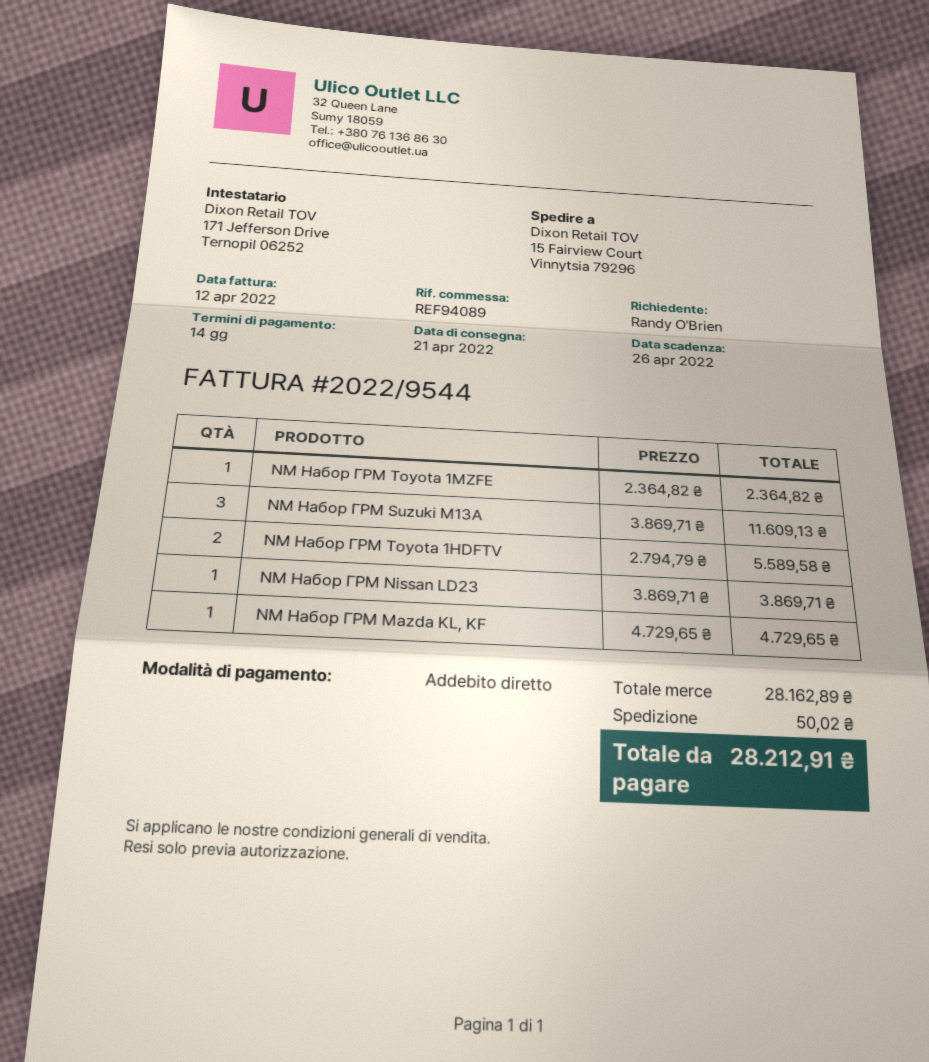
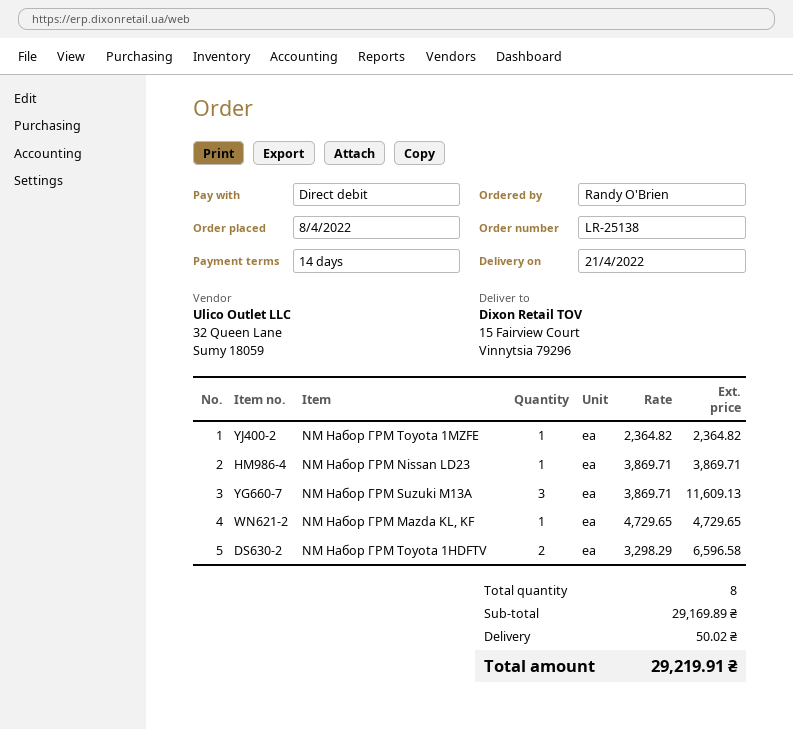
NM Набор ГРМ Toyota 1HDFTV: 2 x 2794.79 = 5589.58 -> 2 x 3298.29 = 6596.58
subtotal: 28162.89 -> 29169.89
total: 28212.91 -> 29219.91

